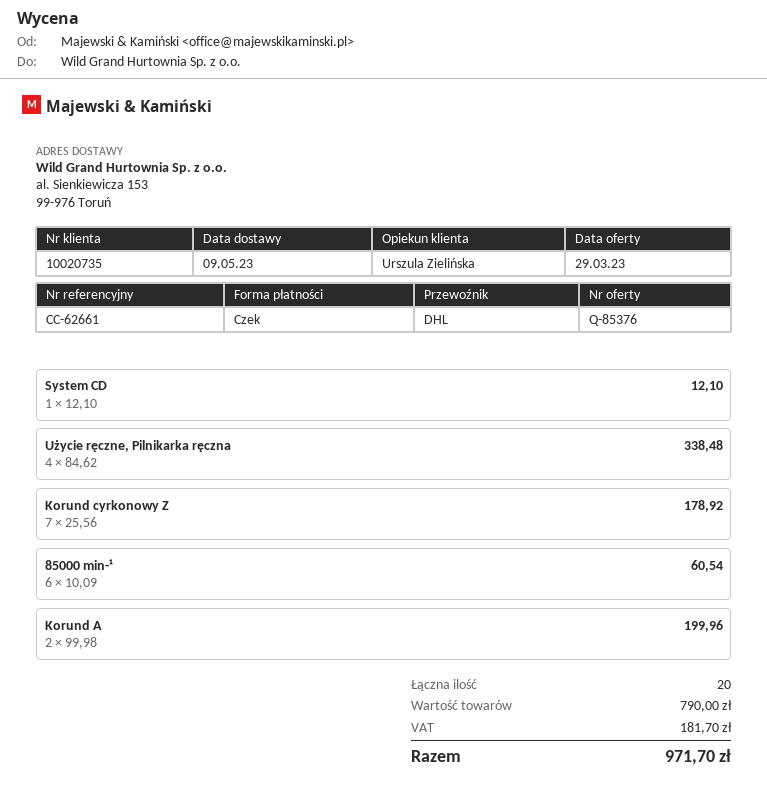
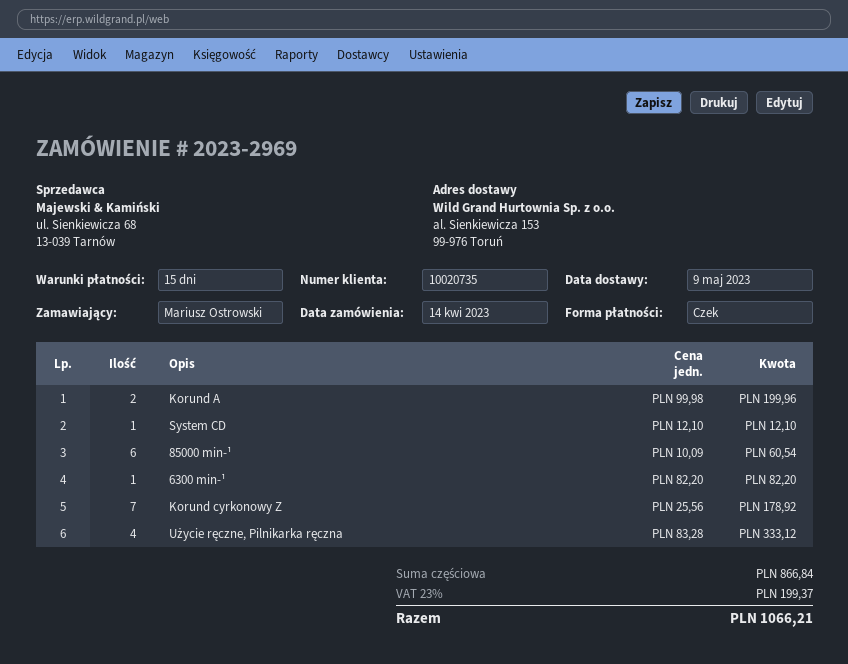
Użycie ręczne, Pilnikarka ręczna: 4 x 84.62 = 338.48 -> 4 x 83.28 = 333.12
6300 min-¹: none -> 1 x 82.20 = 82.20
subtotal: 790.00 -> 866.84
tax: 181.70 -> 199.37
total: 971.70 -> 1066.21

